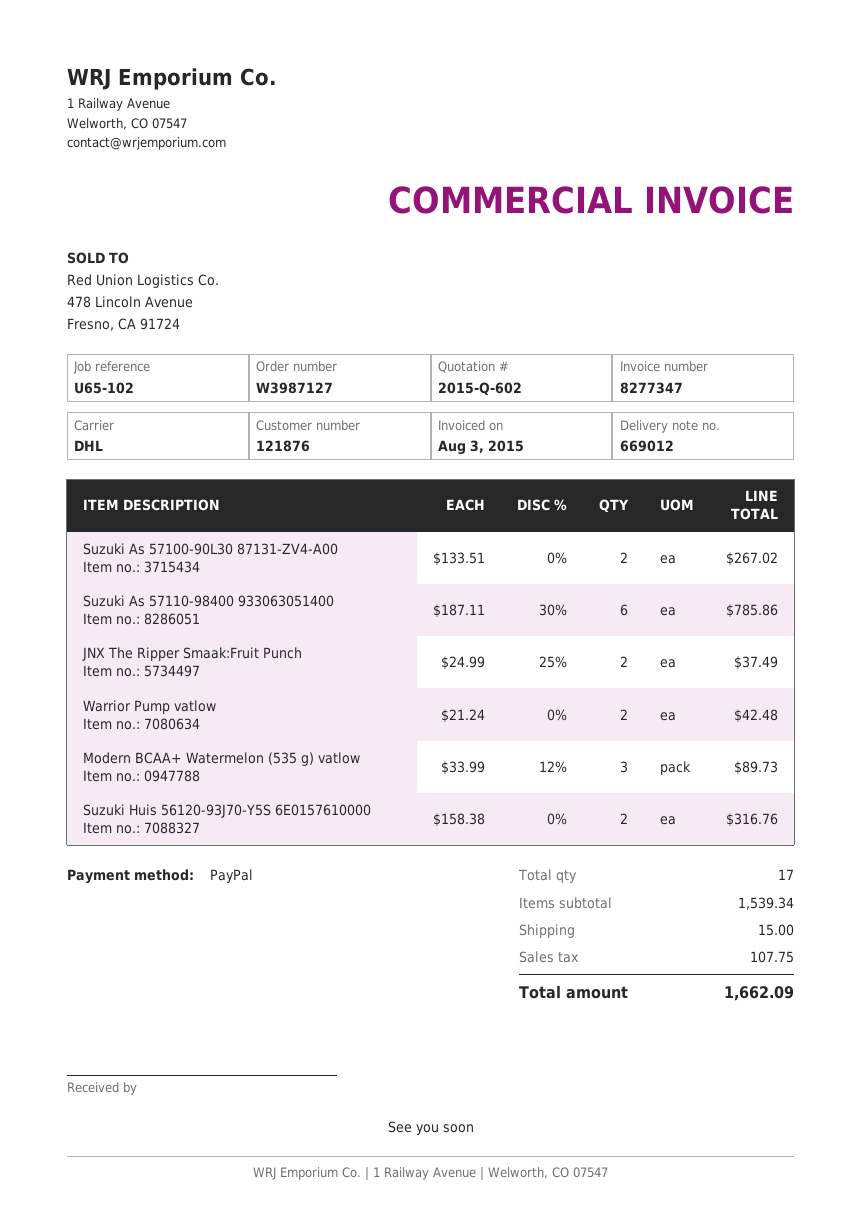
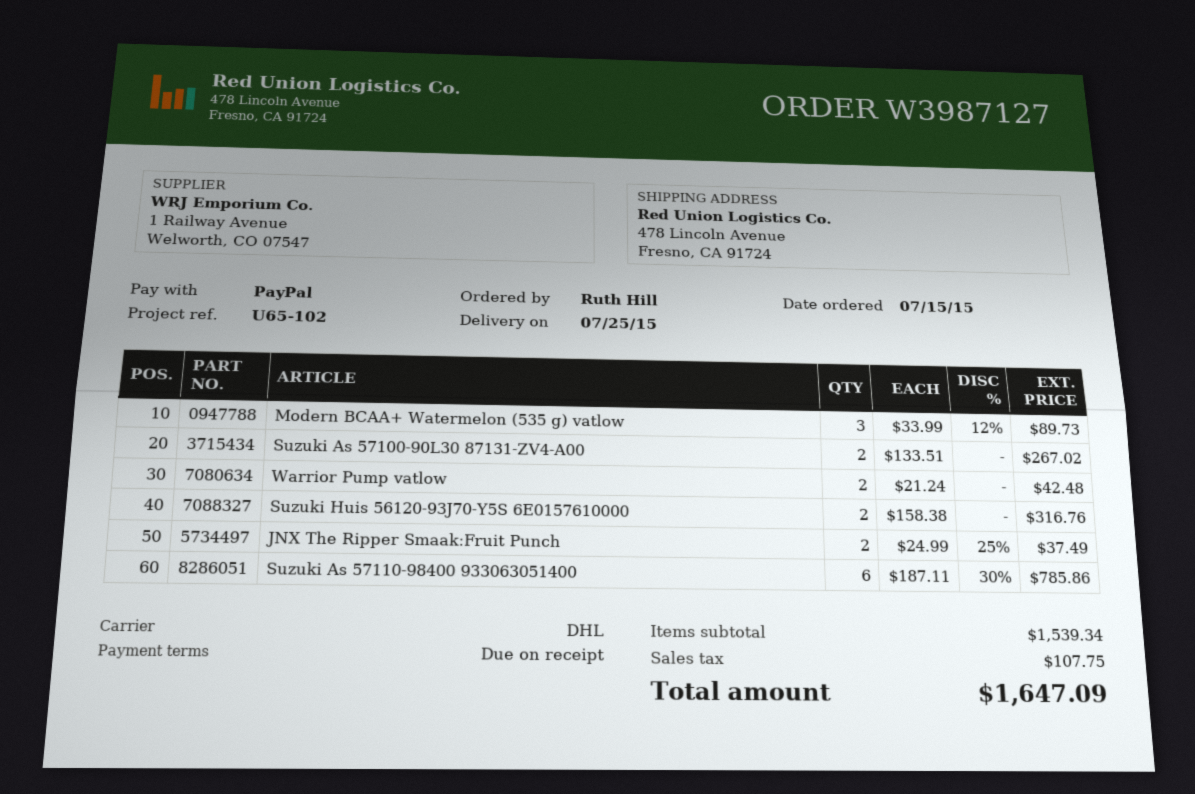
shipping: 15.00 -> none
total: 1662.09 -> 1647.09

